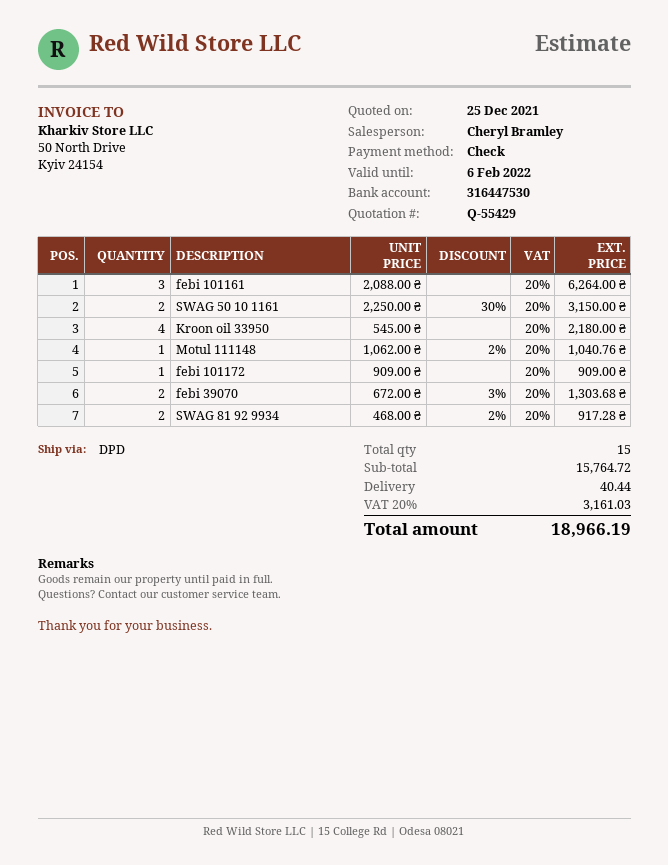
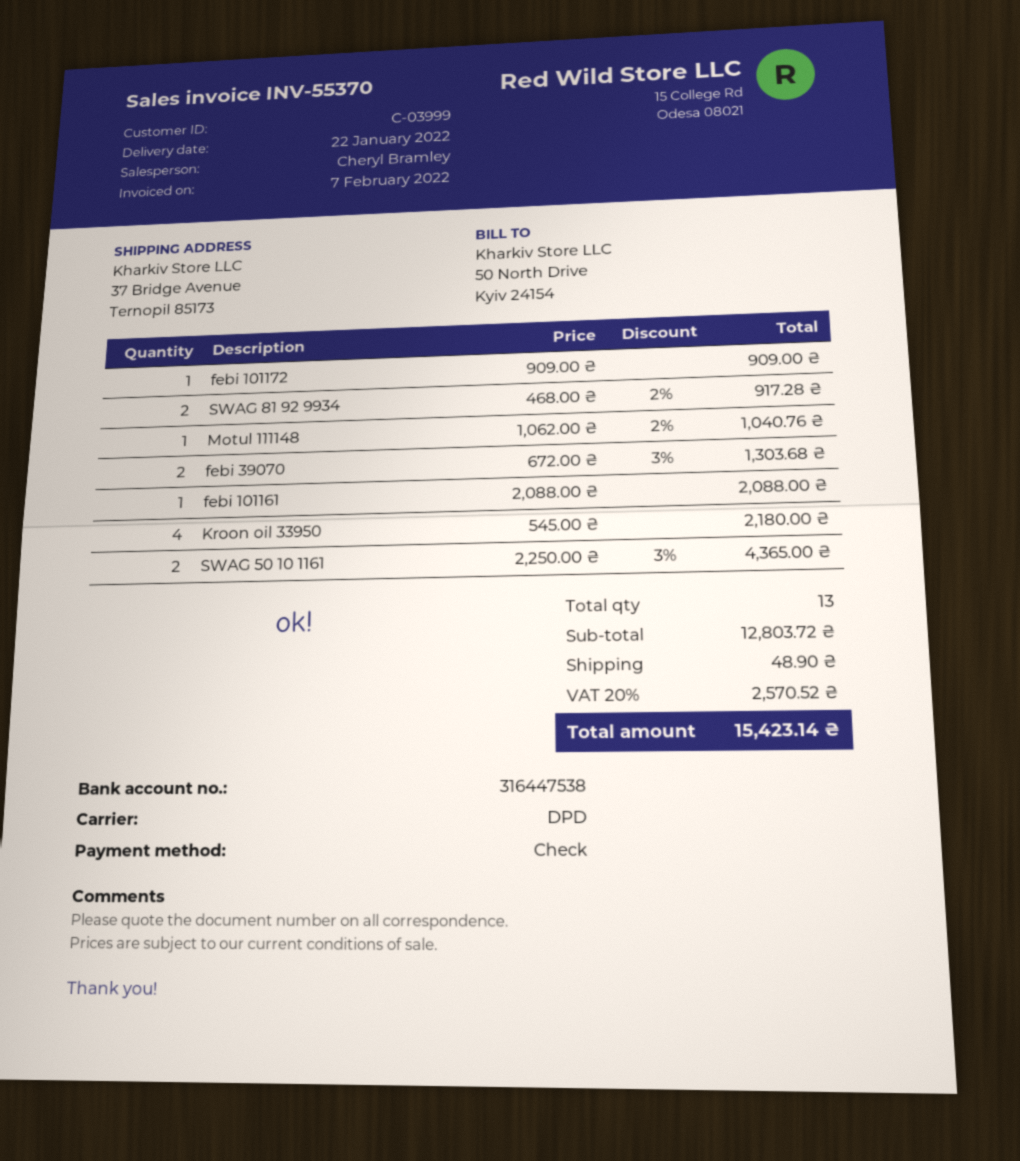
bank account: 316447530 -> 316447538
febi 101161: 3 x 2088.00 = 6264.00 -> 1 x 2088.00 = 2088.00
SWAG 50 10 1161: 2 x 2250.00 - 30% = 3150.00 -> 2 x 2250.00 - 3% = 4365.00
total quantity: 15 -> 13
subtotal: 15764.72 -> 12803.72
shipping: 40.44 -> 48.90
tax: 20% = 3161.03 -> 20% = 2570.52
total: 18966.19 -> 15423.14

